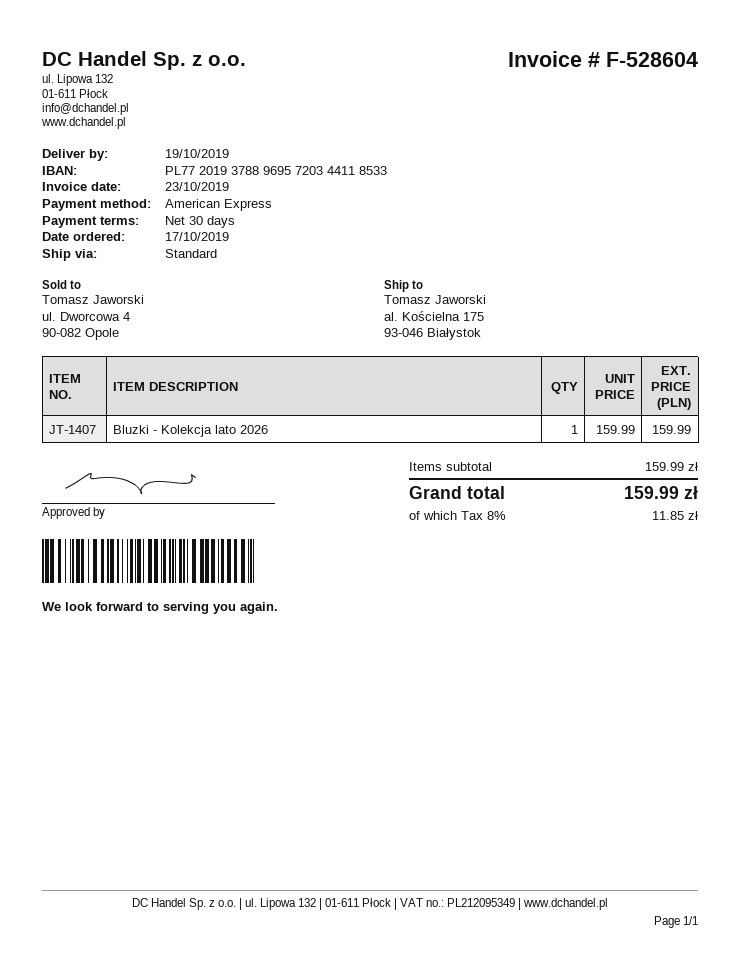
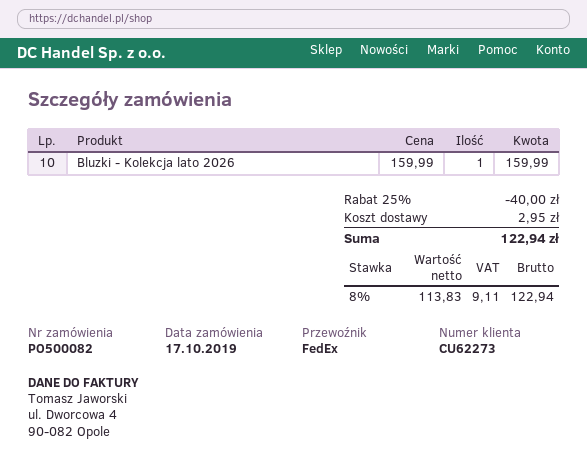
shipping method: standard -> FedEx
discount: none -> 25% = 40.00
shipping: none -> 2.95
tax: 8% = 11.85 -> 8% = 9.11
total: 159.99 -> 122.94

